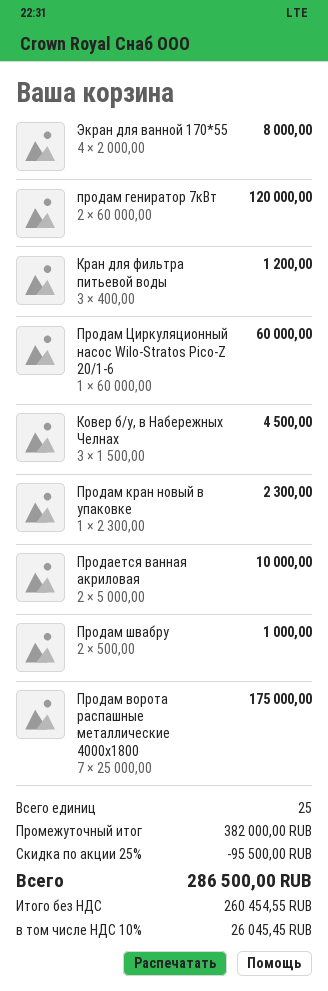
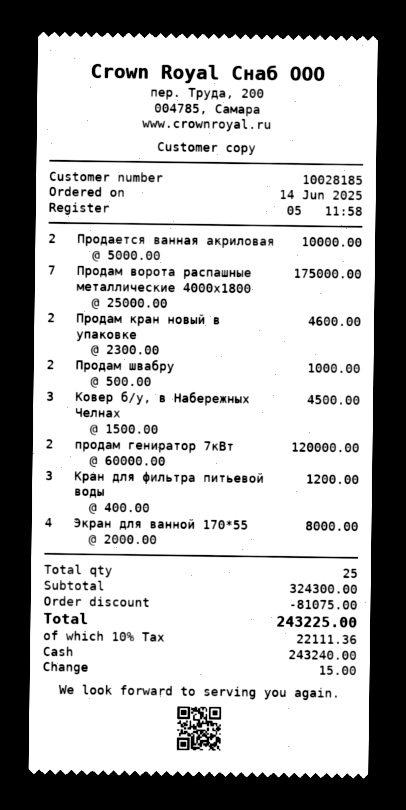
Продам Циркуляционный насос Wilo-Stratos Pico-Z 20/1-6: 1 x 60000.00 = 60000.00 -> none
Продам кран новый в упаковке: 1 x 2300.00 = 2300.00 -> 2 x 2300.00 = 4600.00
subtotal: 382000.00 -> 324300.00
discount: 95500.00 -> 81075.00
tax: 10% = 26045.45 -> 10% = 22111.36
total: 286500.00 -> 243225.00

